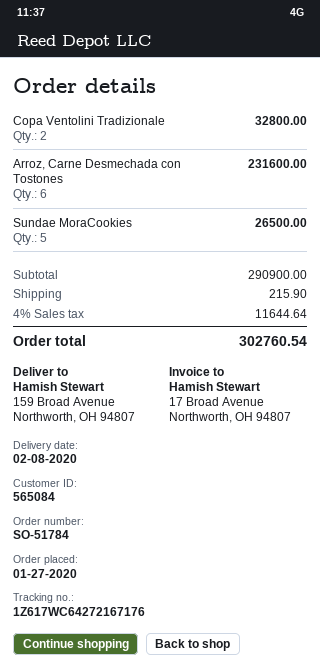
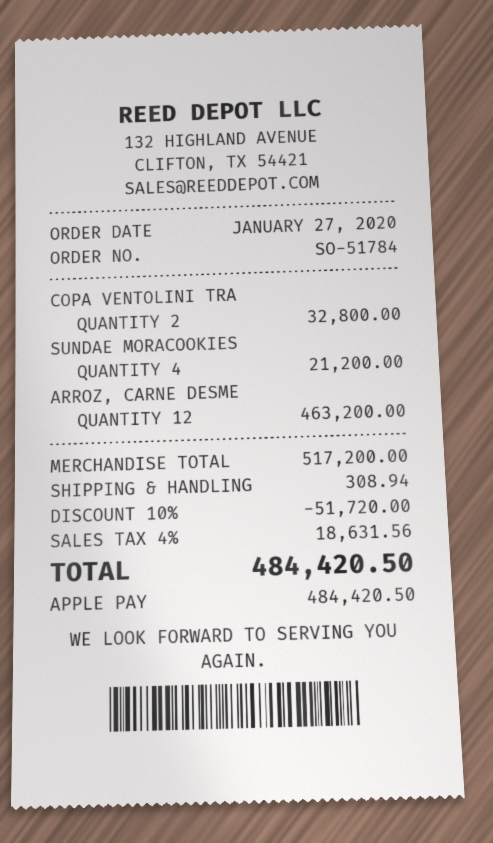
Arroz, Carne Desmechada con Tostones: 6 for 231600.00 -> 12 for 463200.00
Sundae MoraCookies: 5 for 26500.00 -> 4 for 21200.00
subtotal: 290900.00 -> 517200.00
discount: none -> 10% = 51720.00
shipping: 215.90 -> 308.94
tax: 4% = 11644.64 -> 4% = 18631.56
total: 302760.54 -> 484420.50

